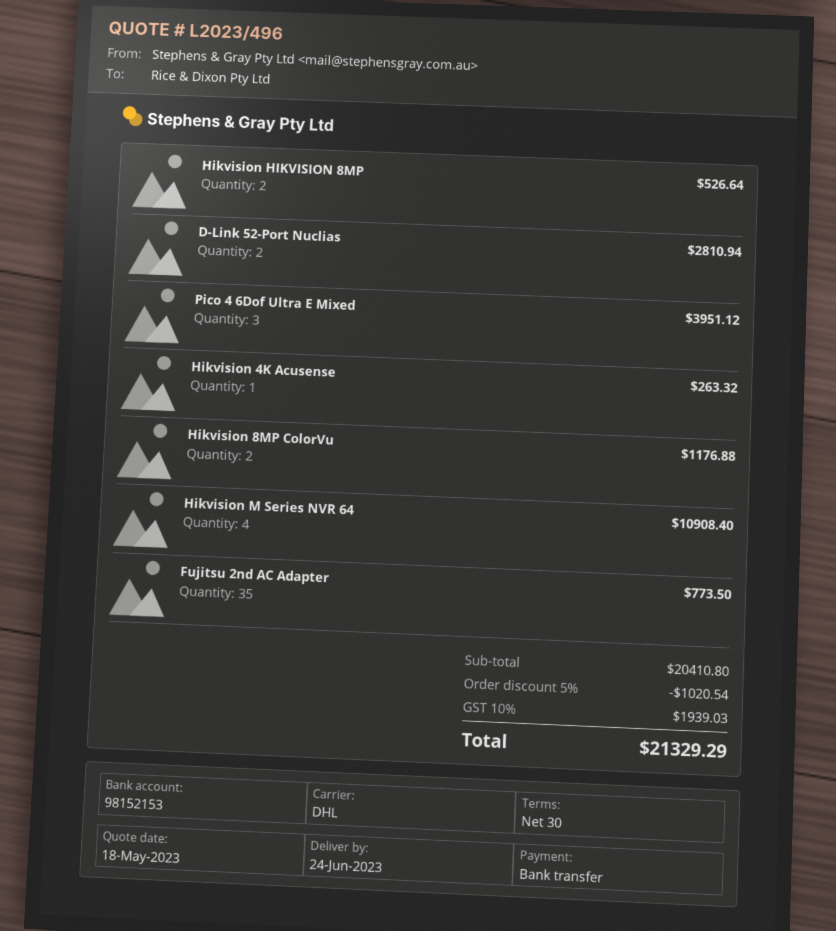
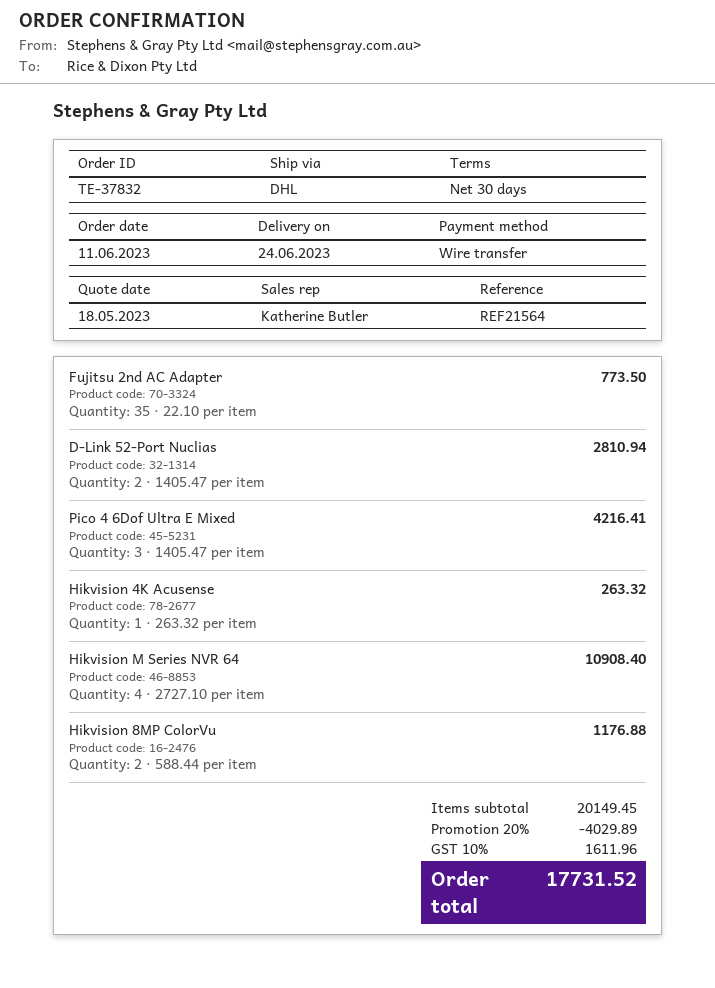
Hikvision HIKVISION 8MP: 2 for 526.64 -> none
Pico 4 6Dof Ultra E Mixed: 3 for 3951.12 -> 3 for 4216.41
subtotal: 20410.80 -> 20149.45
discount: 5% = 1020.54 -> 20% = 4029.89
tax: 10% = 1939.03 -> 10% = 1611.96
total: 21329.29 -> 17731.52

